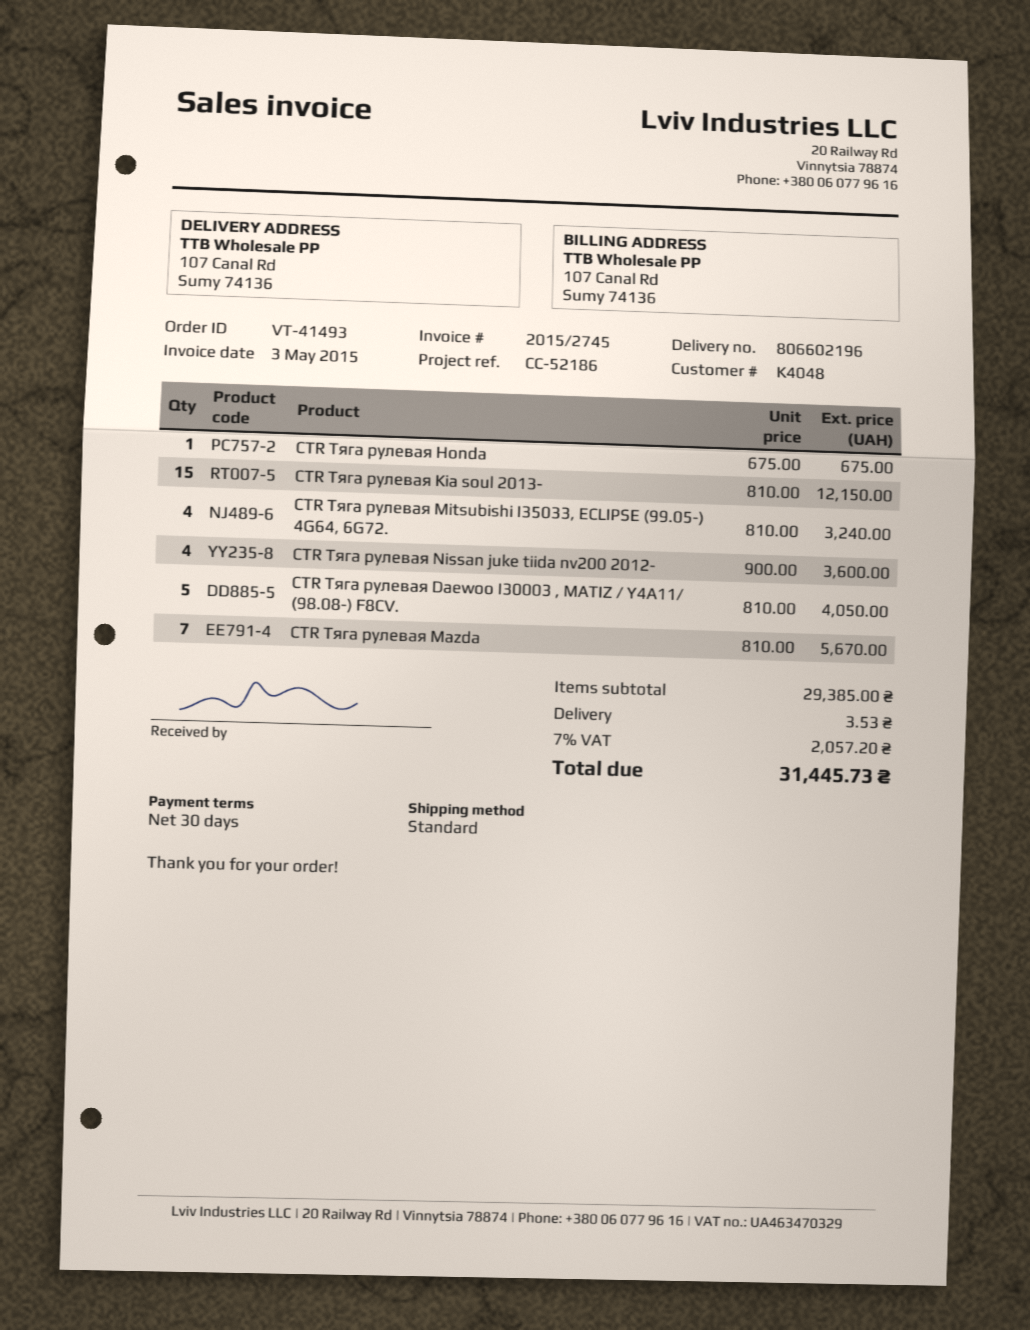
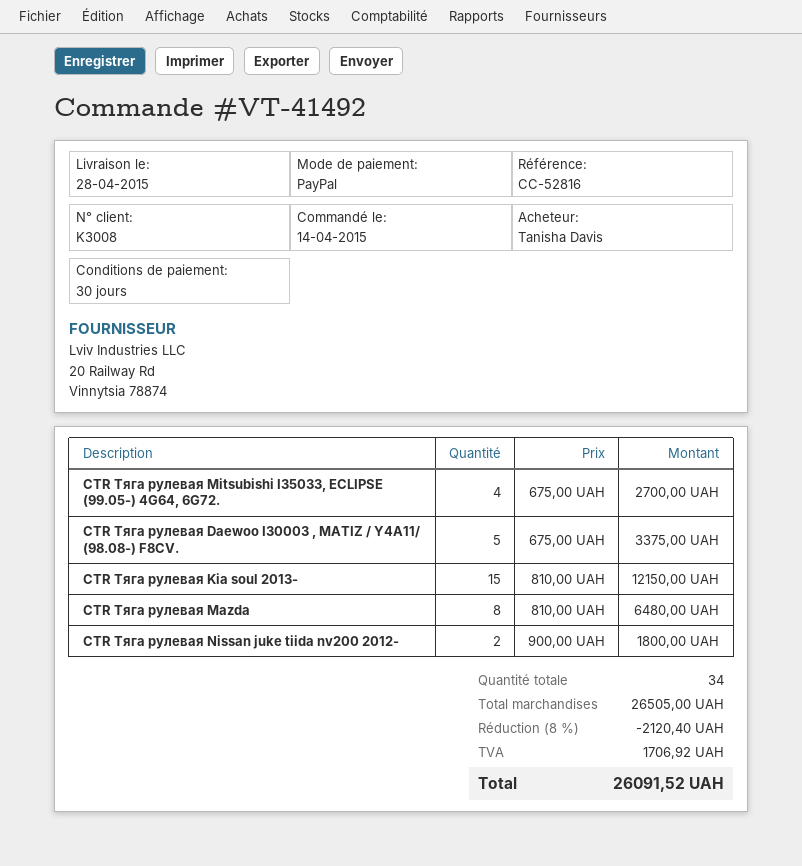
order number: VT-41493 -> VT-41492
customer number: K4048 -> K3008
reference: CC-52186 -> CC-52816
CTR Тяга рулевая Honda: 1 x 675.00 = 675.00 -> none
CTR Тяга рулевая Mitsubishi I35033, ECLIPSE (99.05-) 4G64, 6G72.: 4 x 810.00 = 3240.00 -> 4 x 675.00 = 2700.00
CTR Тяга рулевая Nissan juke tiida nv200 2012-: 4 x 900.00 = 3600.00 -> 2 x 900.00 = 1800.00
CTR Тяга рулевая Daewoo I30003 , MATIZ / Y4A11/ (98.08-) F8CV.: 5 x 810.00 = 4050.00 -> 5 x 675.00 = 3375.00
CTR Тяга рулевая Mazda: 7 x 810.00 = 5670.00 -> 8 x 810.00 = 6480.00
subtotal: 29385.00 -> 26505.00
discount: none -> 8% = 2120.40
shipping: 3.53 -> none
tax: 2057.20 -> 1706.92
total: 31445.73 -> 26091.52

